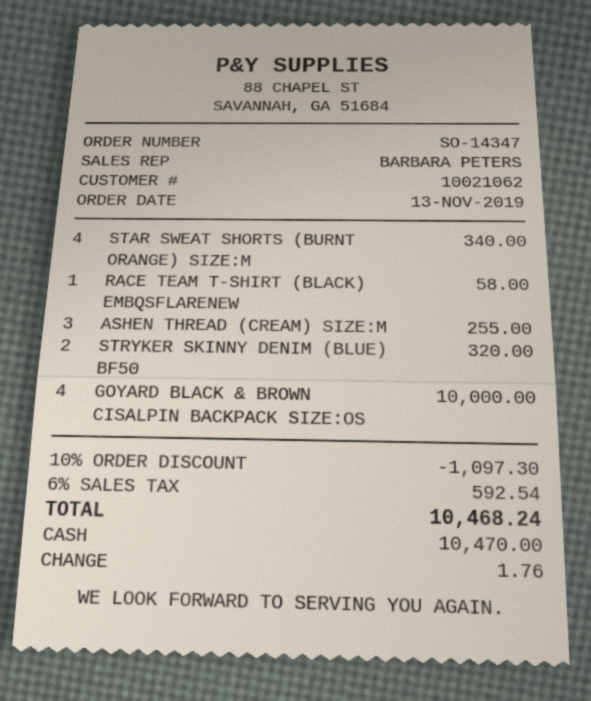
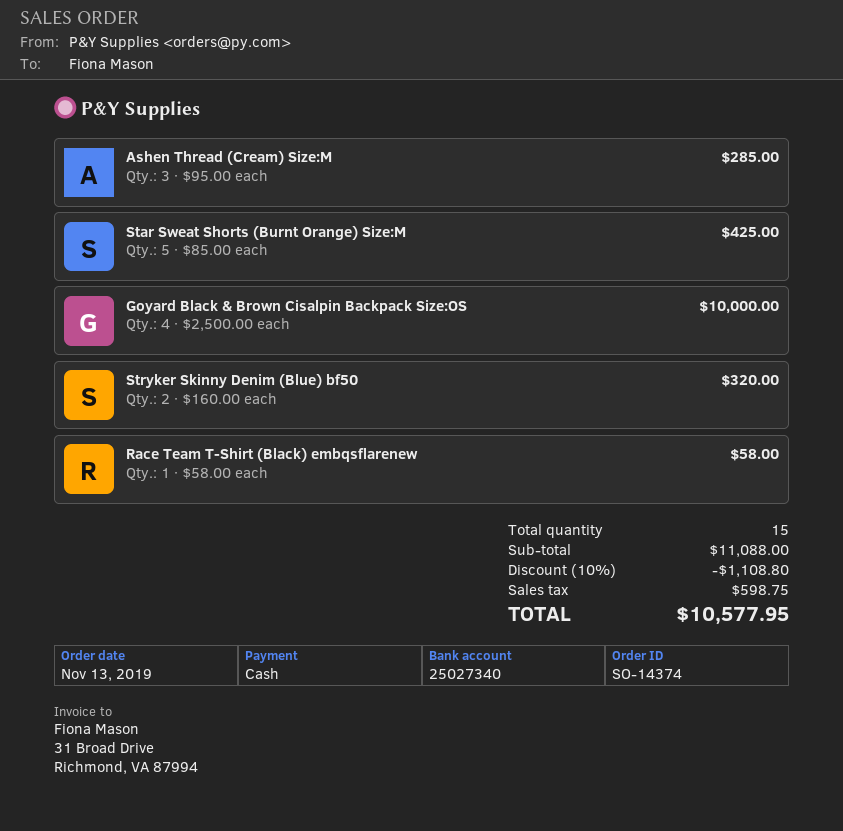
order number: SO-14347 -> SO-14374
STAR SWEAT SHORTS (BURNT ORANGE) SIZE:M: 4 for 340.00 -> 5 for 425.00
ASHEN THREAD (CREAM) SIZE:M: 3 for 255.00 -> 3 for 285.00
discount: 10% = 1097.30 -> 10% = 1108.80
tax: 592.54 -> 598.75
total: 10468.24 -> 10577.95

